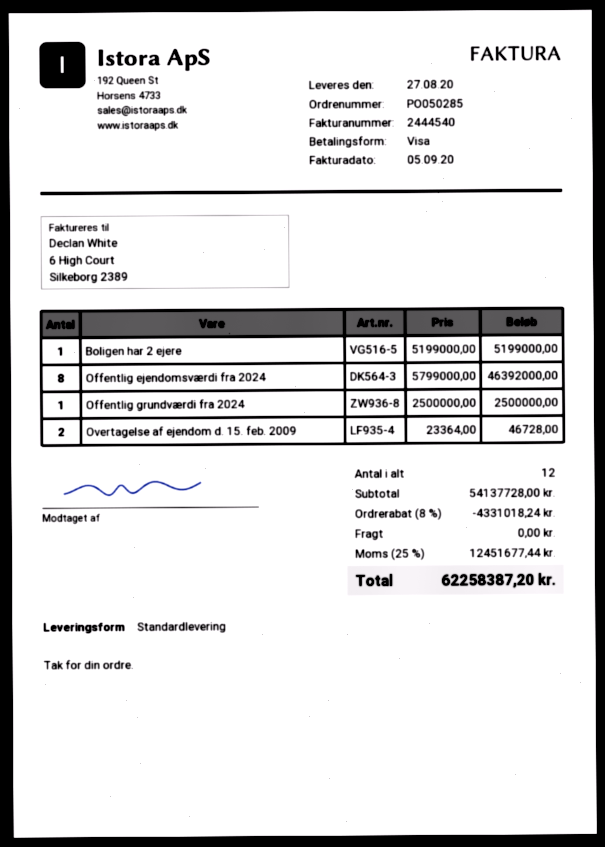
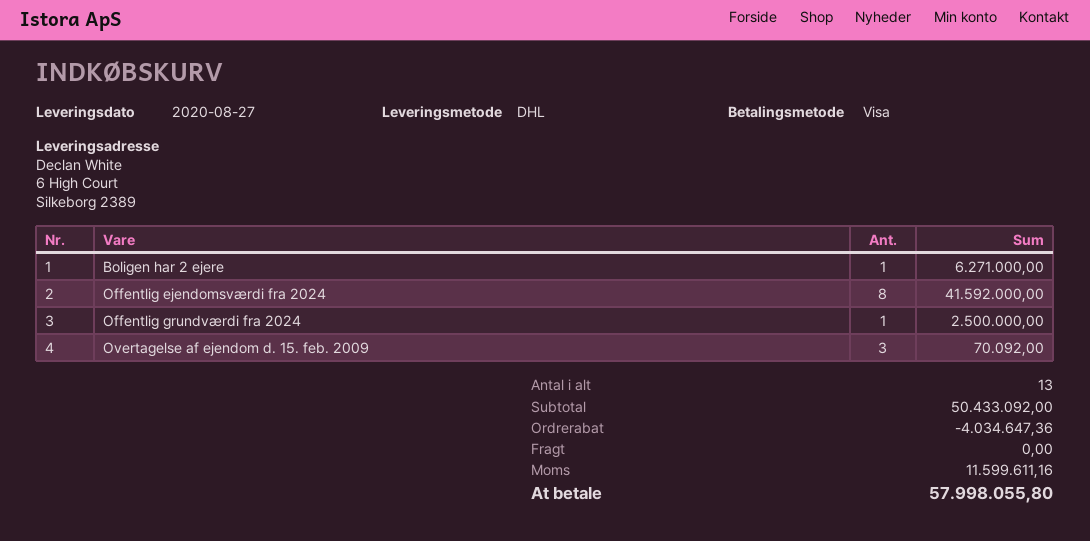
shipping method: standard -> DHL
Boligen har 2 ejere: 1 for 5199000.00 -> 1 for 6271000.00
Offentlig ejendomsværdi fra 2024: 8 for 46392000.00 -> 8 for 41592000.00
Overtagelse af ejendom d. 15. feb. 2009: 2 for 46728.00 -> 3 for 70092.00
total quantity: 12 -> 13
subtotal: 54137728.00 -> 50433092.00
discount: 4331018.24 -> 4034647.36
tax: 12451677.44 -> 11599611.16
total: 62258387.20 -> 57998055.80

